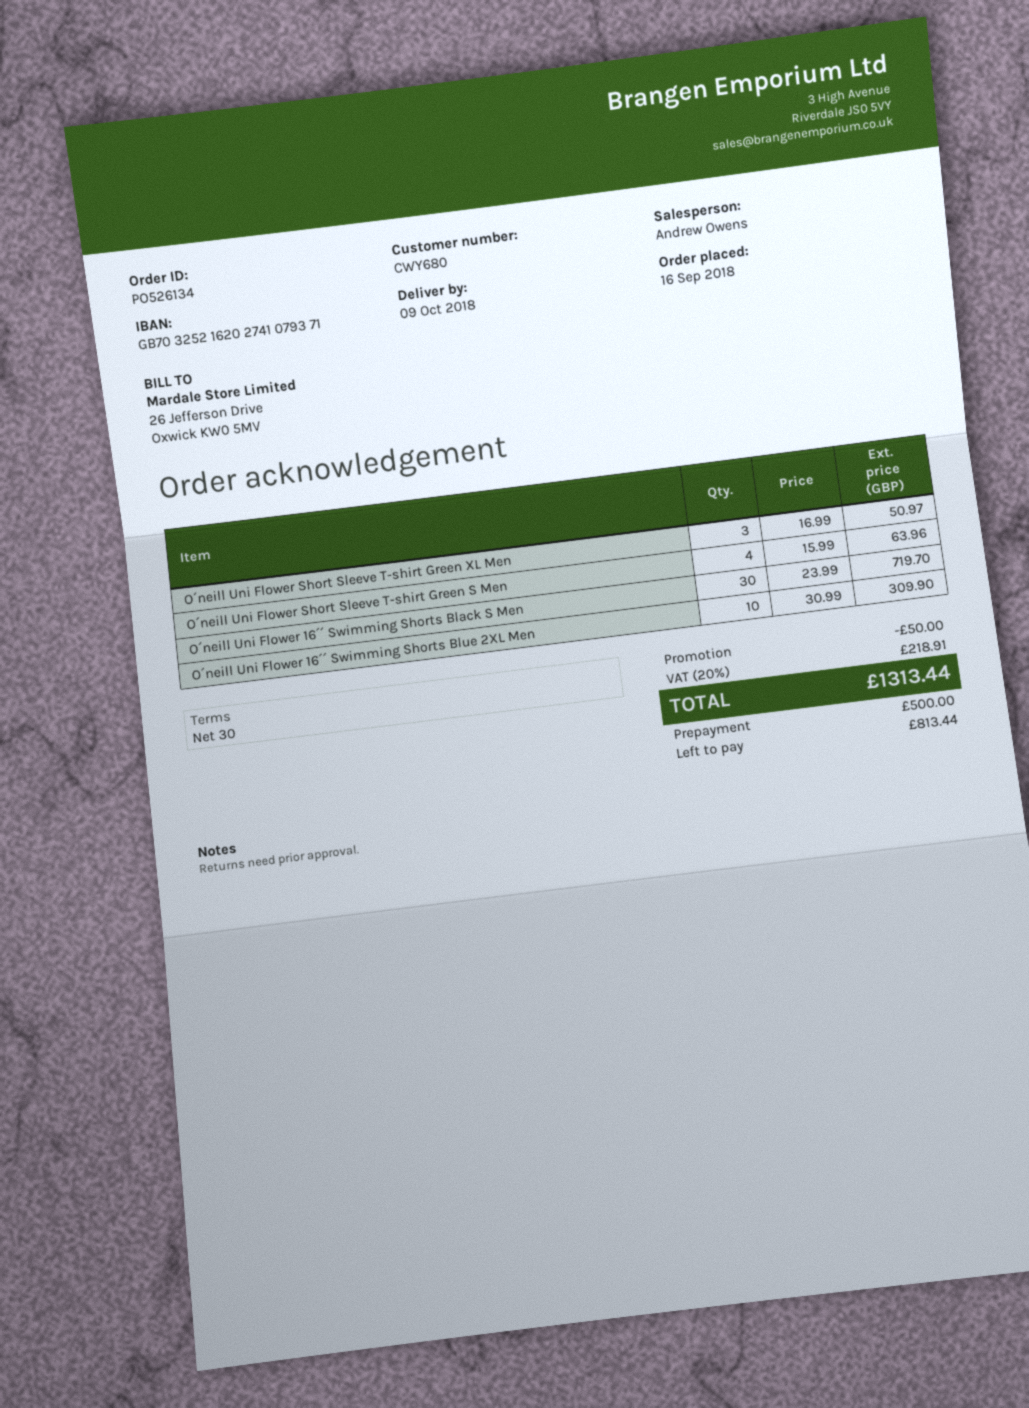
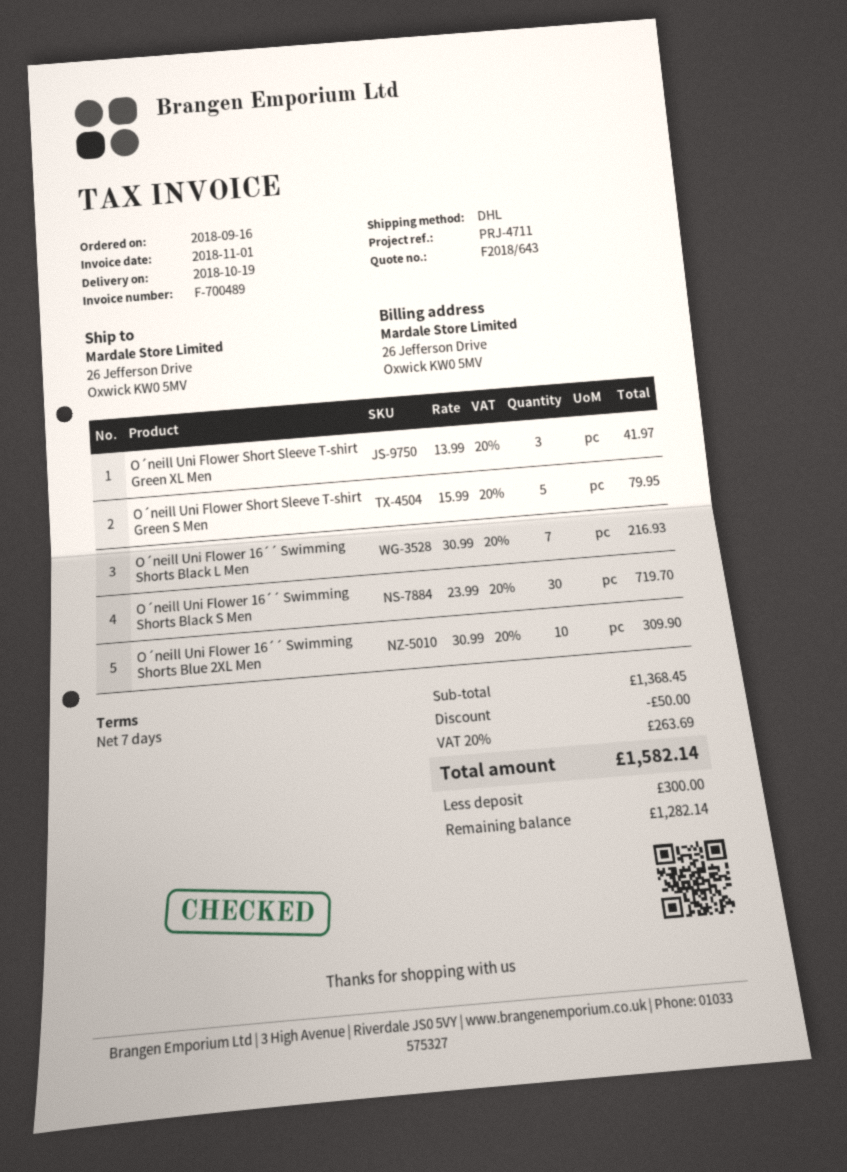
delivery date: 2018-10-09 -> 2018-10-19
payment terms: 30 days -> 7 days
O´neill Uni Flower Short Sleeve T-shirt Green XL Men: 3 x 16.99 = 50.97 -> 3 x 13.99 = 41.97
O´neill Uni Flower Short Sleeve T-shirt Green S Men: 4 x 15.99 = 63.96 -> 5 x 15.99 = 79.95
O´neill Uni Flower 16´´ Swimming Shorts Black L Men: none -> 7 x 30.99 = 216.93
tax: 20% = 218.91 -> 20% = 263.69
total: 1313.44 -> 1582.14
deposit: 500.00 -> 300.00
balance: 813.44 -> 1282.14

